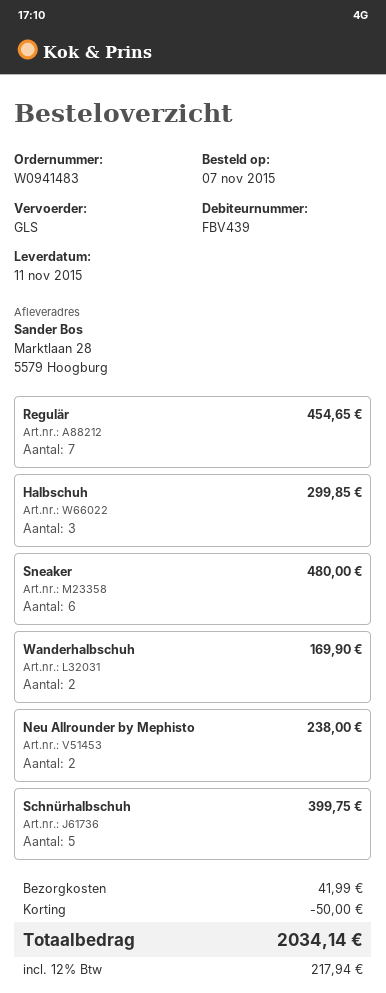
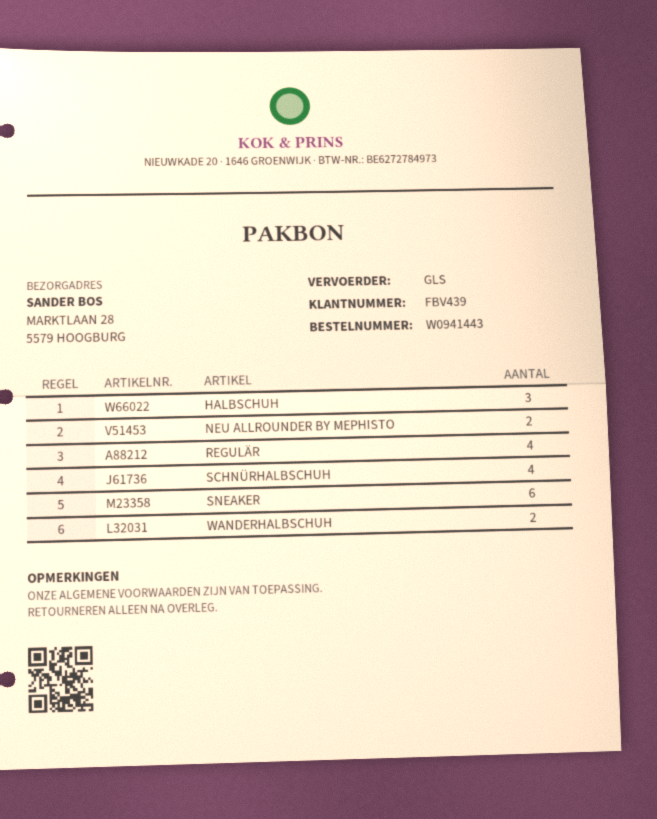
order number: W0941483 -> W0941443
Regulär: 7 -> 4
Schnürhalbschuh: 5 -> 4

